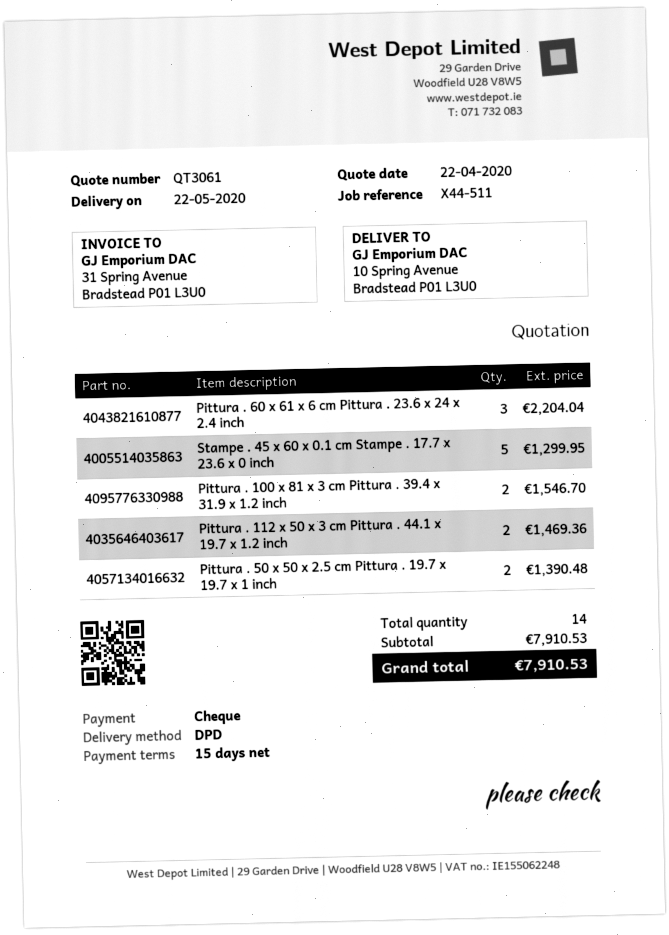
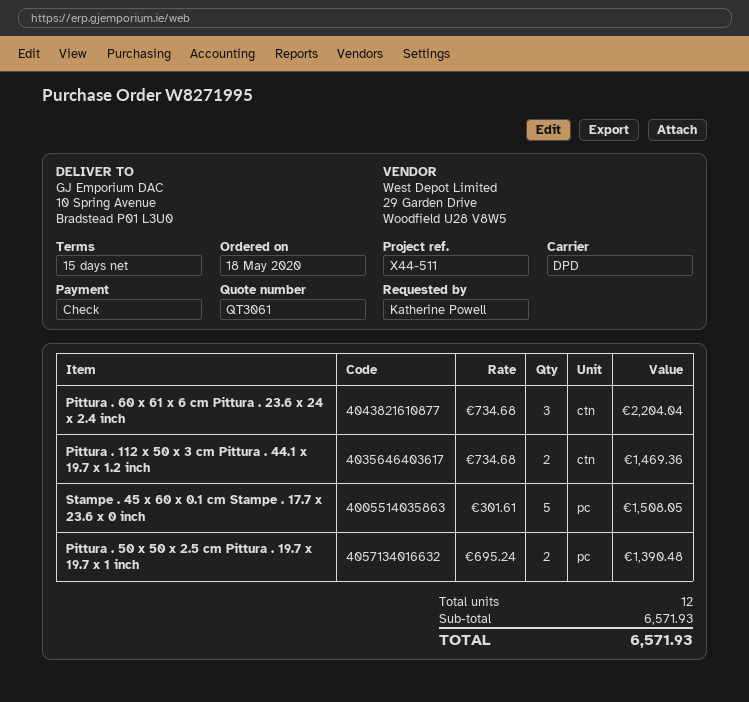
Stampe . 45 x 60 x 0.1 cm Stampe . 17.7 x 23.6 x 0 inch: 5 for 1299.95 -> 5 for 1508.05
Pittura . 100 x 81 x 3 cm Pittura . 39.4 x 31.9 x 1.2 inch: 2 for 1546.70 -> none
total quantity: 14 -> 12
subtotal: 7910.53 -> 6571.93
total: 7910.53 -> 6571.93

